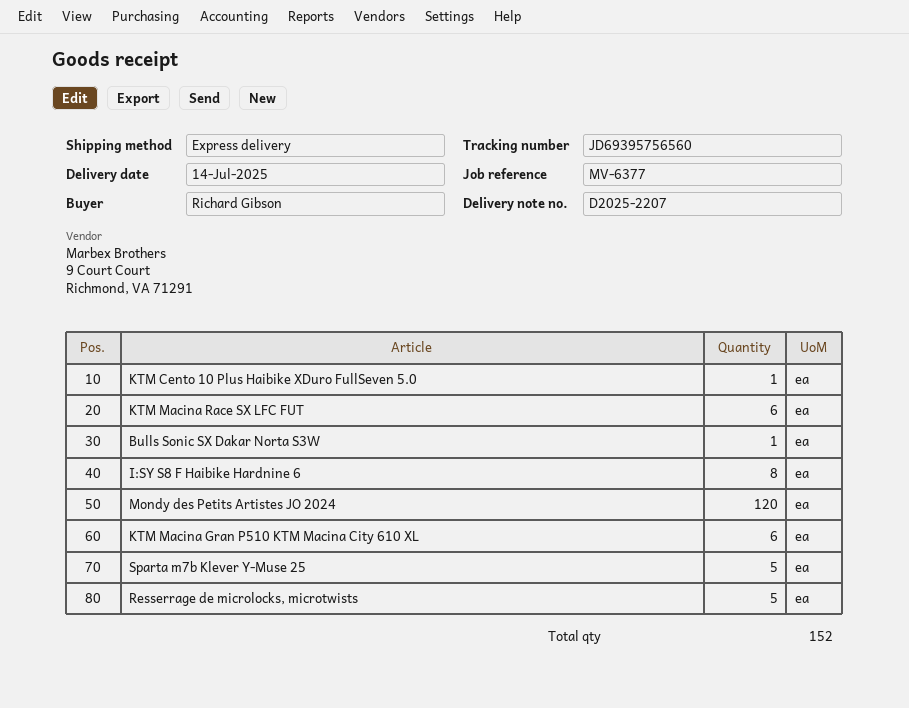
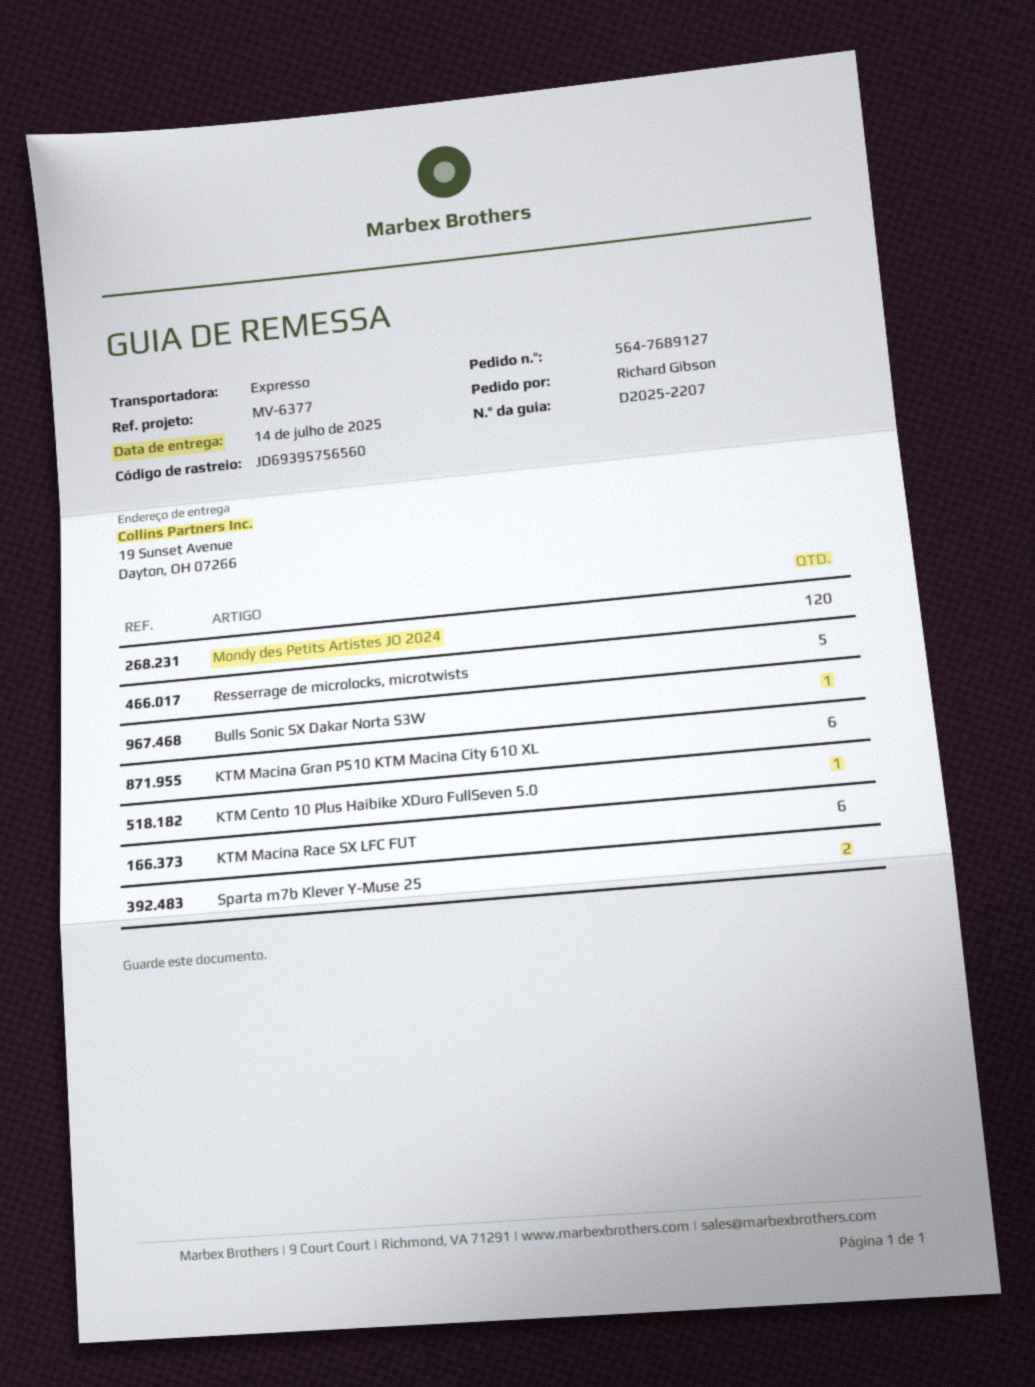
I:SY S8 F Haibike Hardnine 6: 8 -> none
Sparta m7b Klever Y-Muse 25: 5 -> 2

